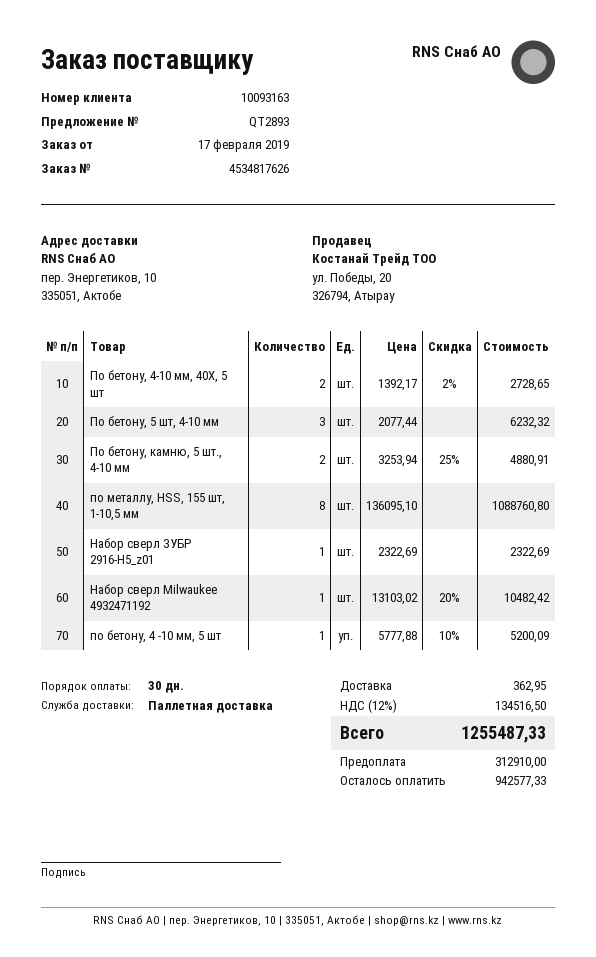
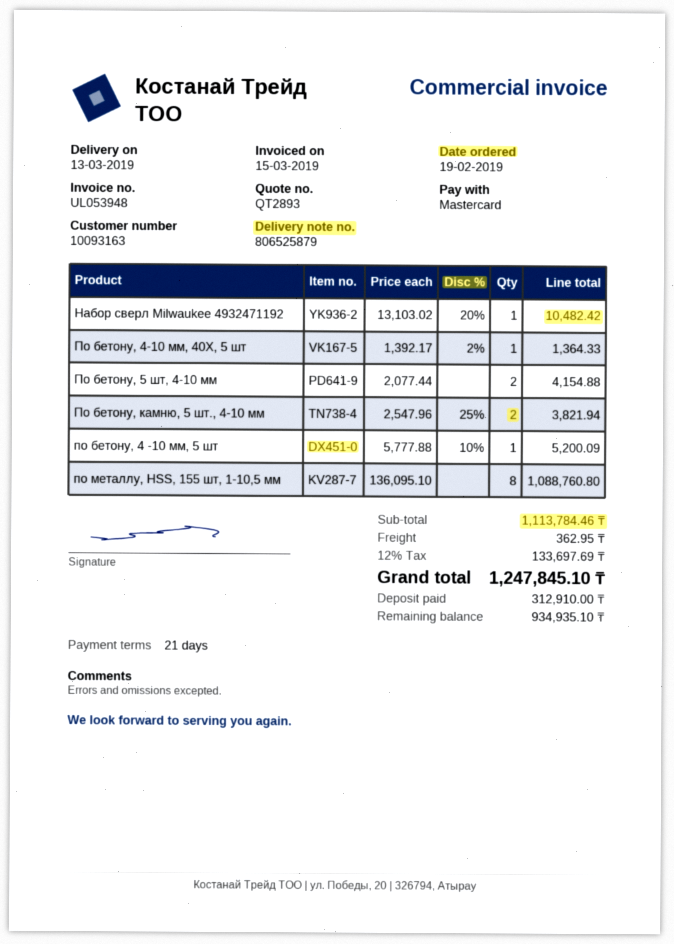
order date: 2019-02-17 -> 2019-02-19
payment terms: 30 days -> 21 days
По бетону, 4-10 мм, 40Х, 5 шт: 2 x 1392.17 - 2% = 2728.65 -> 1 x 1392.17 - 2% = 1364.33
По бетону, 5 шт, 4-10 мм: 3 x 2077.44 = 6232.32 -> 2 x 2077.44 = 4154.88
По бетону, камню, 5 шт., 4-10 мм: 2 x 3253.94 - 25% = 4880.91 -> 2 x 2547.96 - 25% = 3821.94
Набор сверл ЗУБР 2916-H5_z01: 1 x 2322.69 = 2322.69 -> none
tax: 12% = 134516.50 -> 12% = 133697.69
total: 1255487.33 -> 1247845.10
balance: 942577.33 -> 934935.10

